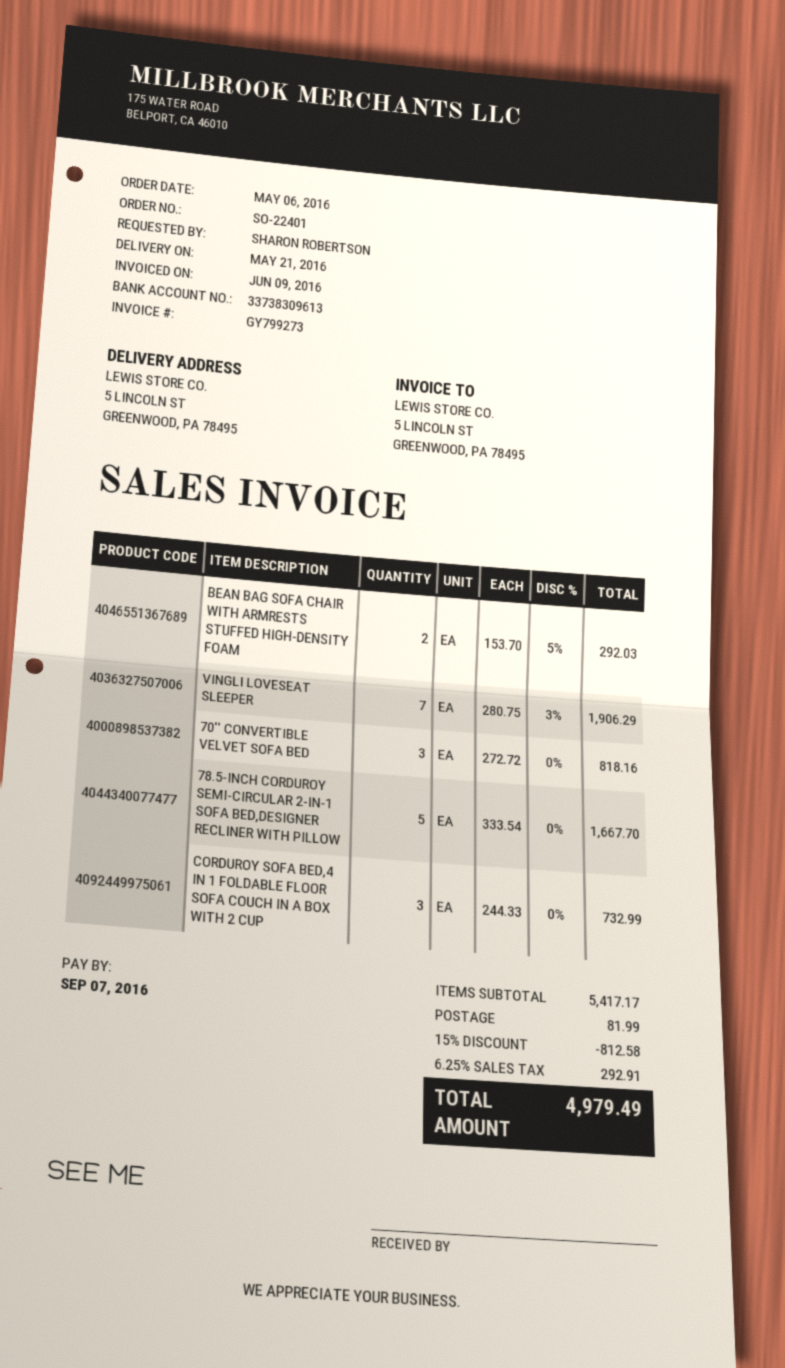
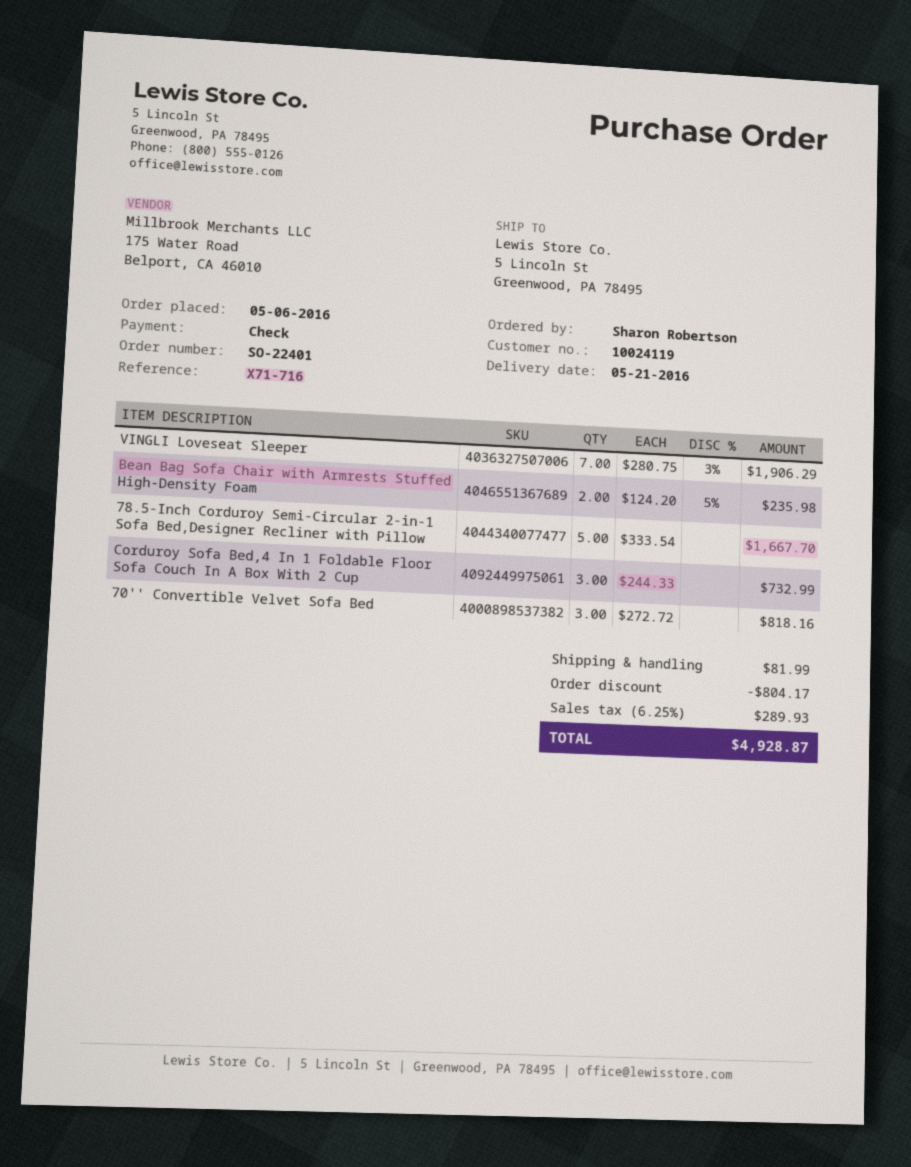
BEAN BAG SOFA CHAIR WITH ARMRESTS STUFFED HIGH-DENSITY FOAM: 2 x 153.70 - 5% = 292.03 -> 2 x 124.20 - 5% = 235.98
discount: 812.58 -> 804.17
tax: 6.25% = 292.91 -> 6.25% = 289.93
total: 4979.49 -> 4928.87

